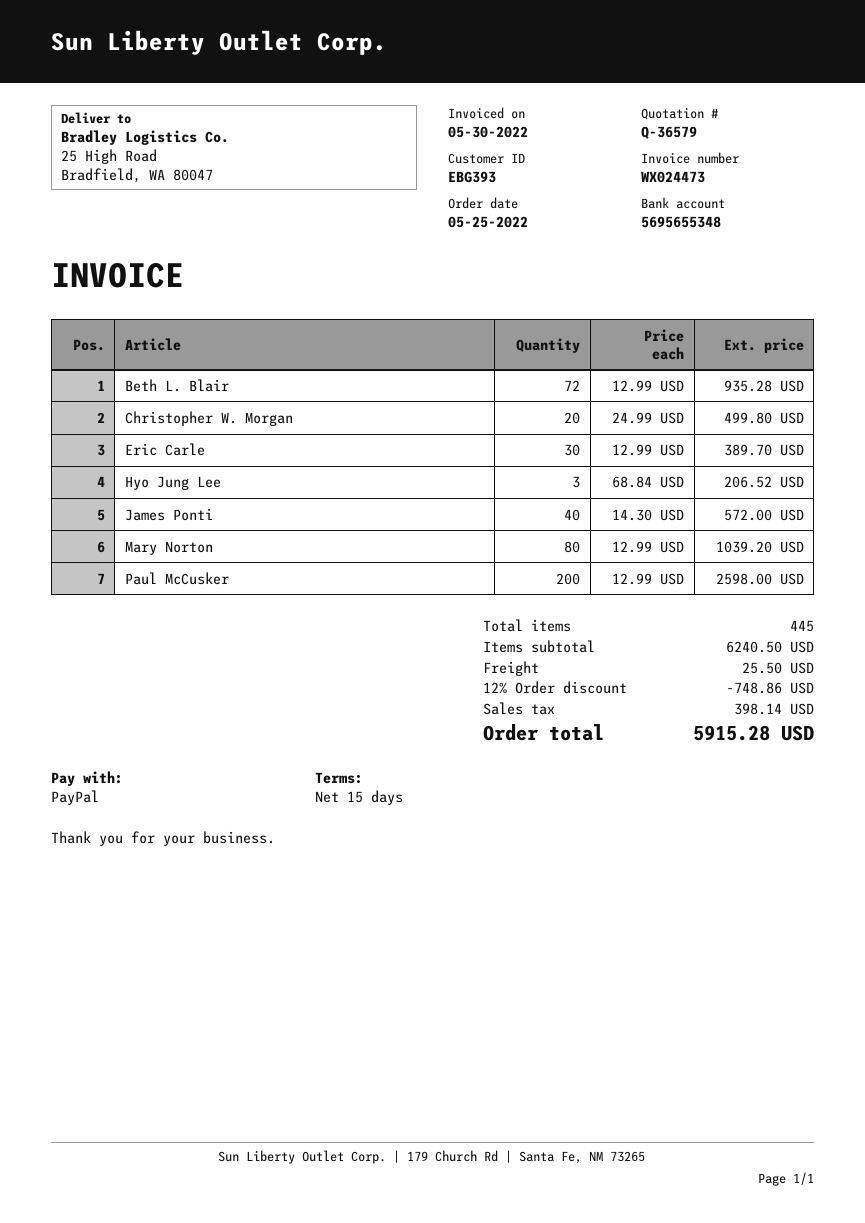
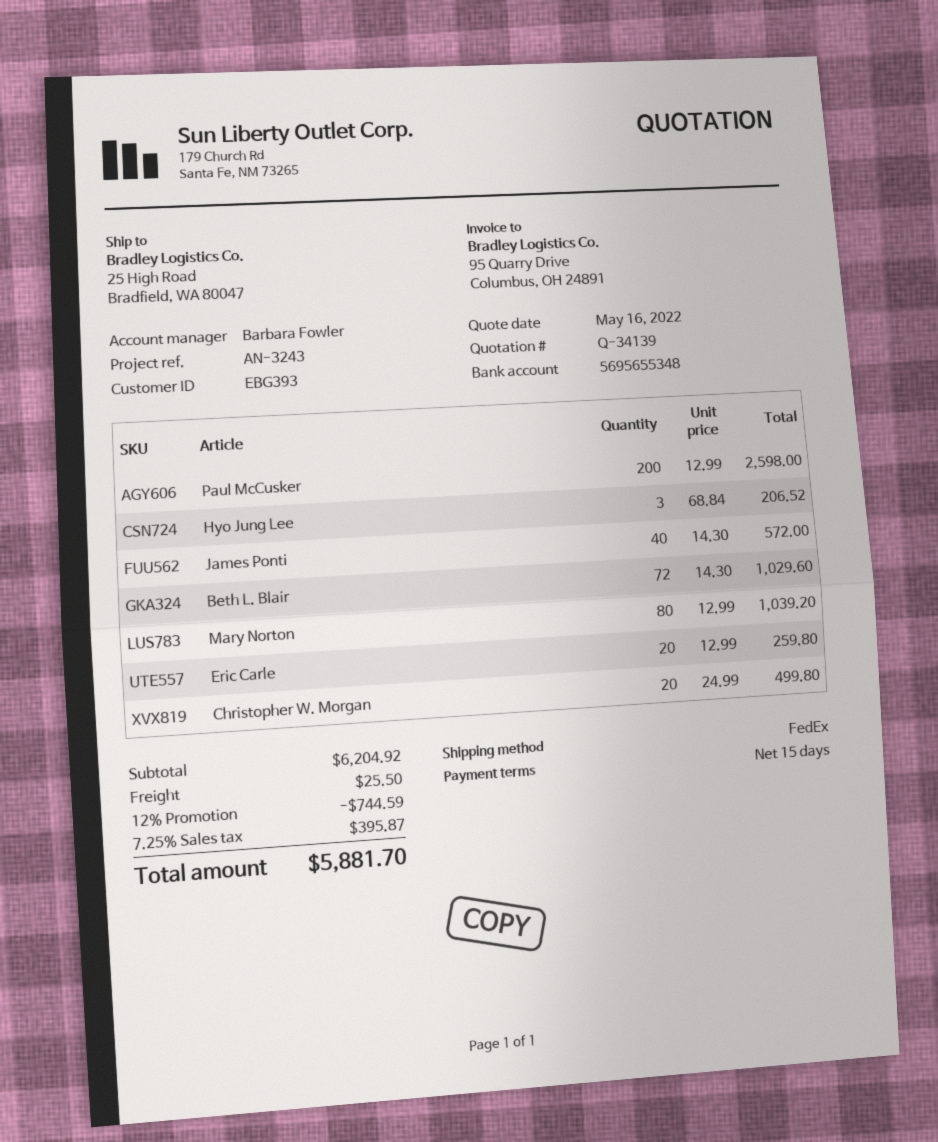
quote number: Q-36579 -> Q-34139
Beth L. Blair: 72 x 12.99 = 935.28 -> 72 x 14.30 = 1029.60
Eric Carle: 30 x 12.99 = 389.70 -> 20 x 12.99 = 259.80
subtotal: 6240.50 -> 6204.92
discount: 12% = 748.86 -> 12% = 744.59
tax: 398.14 -> 395.87
total: 5915.28 -> 5881.70

